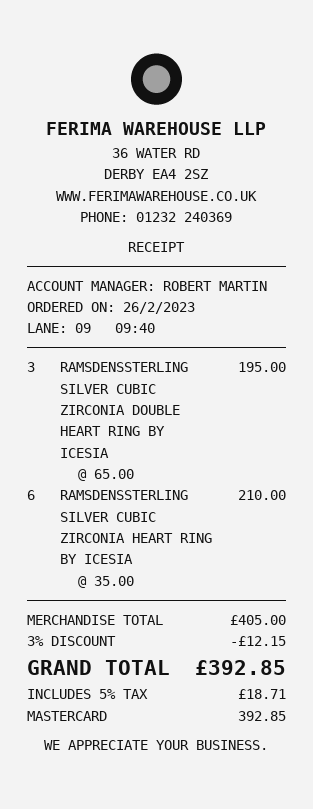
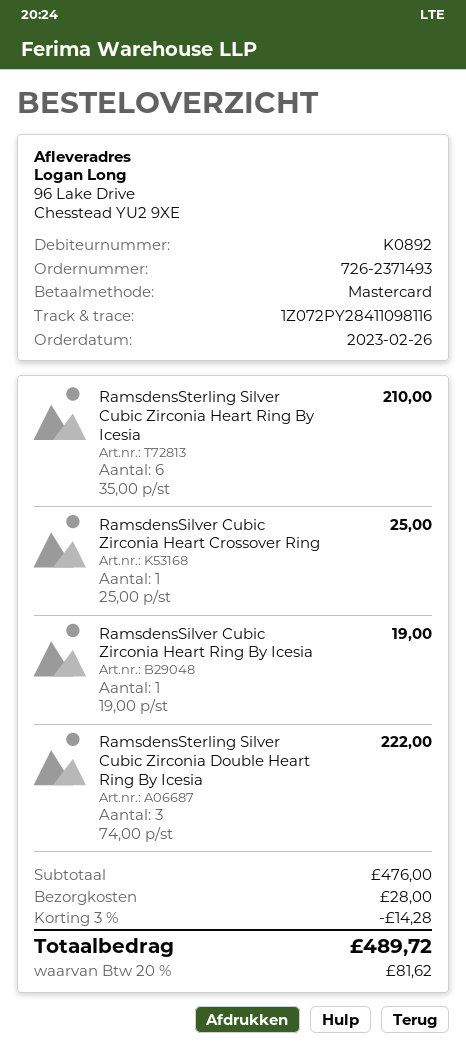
RAMSDENSSTERLING SILVER CUBIC ZIRCONIA DOUBLE HEART RING BY ICESIA: 3 x 65.00 = 195.00 -> 3 x 74.00 = 222.00
RamsdensSilver Cubic Zirconia Heart Crossover Ring: none -> 1 x 25.00 = 25.00
RamsdensSilver Cubic Zirconia Heart Ring By Icesia: none -> 1 x 19.00 = 19.00
subtotal: 405.00 -> 476.00
discount: 3% = 12.15 -> 3% = 14.28
shipping: none -> 28.00
tax: 5% = 18.71 -> 20% = 81.62
total: 392.85 -> 489.72

